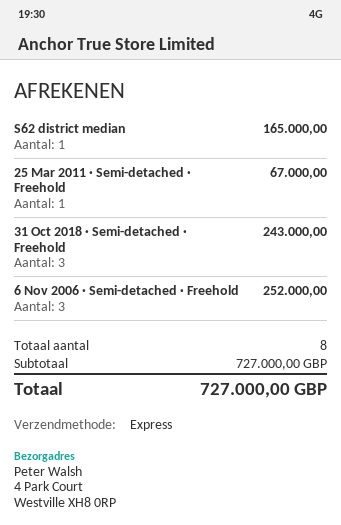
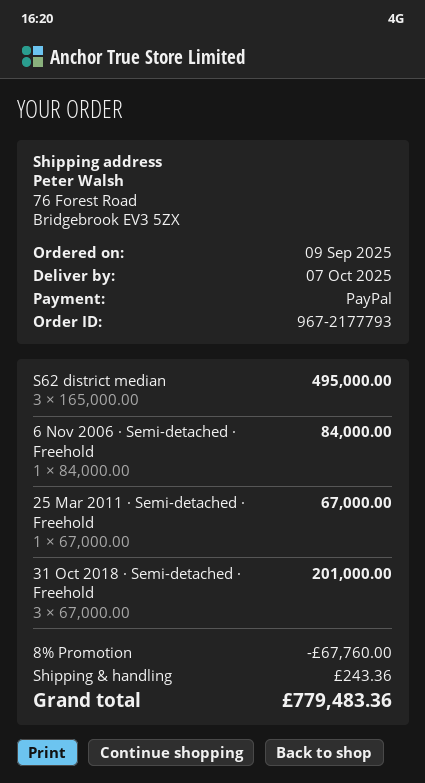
ship to: 4 Park Court, Westville XH8 0RP -> 76 Forest Road, Bridgebrook EV3 5ZX
S62 district median: 1 for 165000.00 -> 3 for 495000.00
31 Oct 2018 · Semi-detached · Freehold: 3 for 243000.00 -> 3 for 201000.00
6 Nov 2006 · Semi-detached · Freehold: 3 for 252000.00 -> 1 for 84000.00
discount: none -> 8% = 67760.00
shipping: none -> 243.36
total: 727000.00 -> 779483.36

